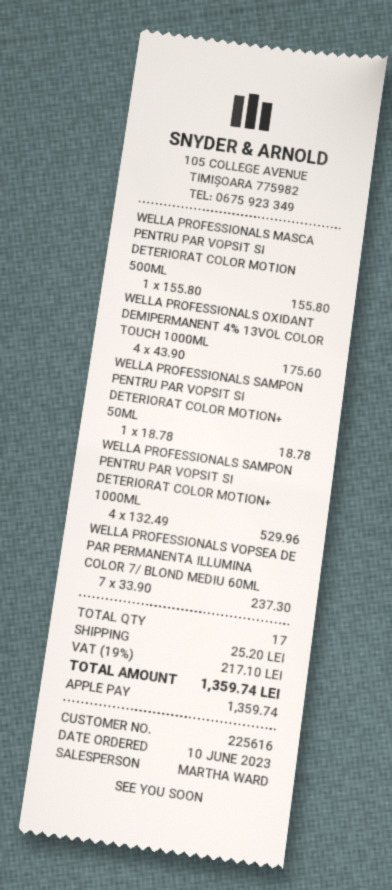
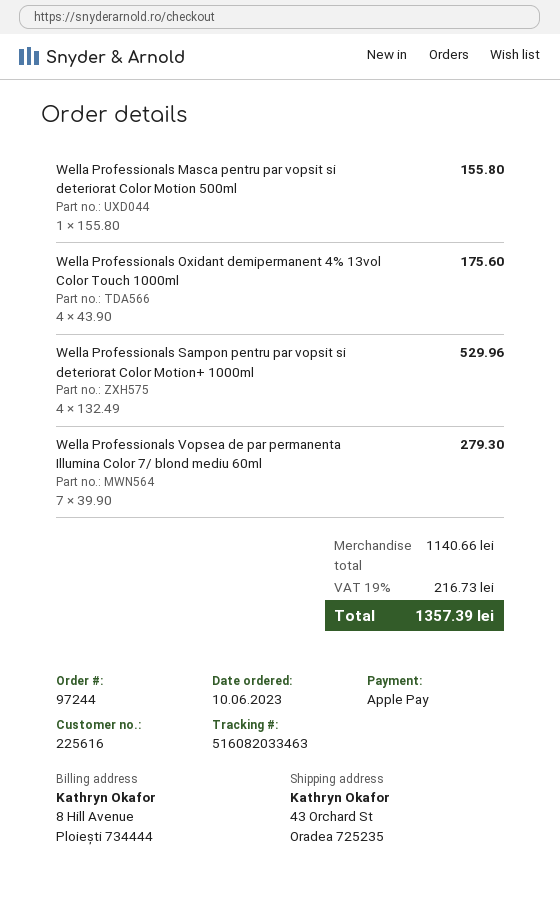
WELLA PROFESSIONALS SAMPON PENTRU PAR VOPSIT SI DETERIORAT COLOR MOTION+ 50ML: 1 x 18.78 = 18.78 -> none
WELLA PROFESSIONALS VOPSEA DE PAR PERMANENTA ILLUMINA COLOR 7/ BLOND MEDIU 60ML: 7 x 33.90 = 237.30 -> 7 x 39.90 = 279.30
shipping: 25.20 -> none
tax: 19% = 217.10 -> 19% = 216.73
total: 1359.74 -> 1357.39

